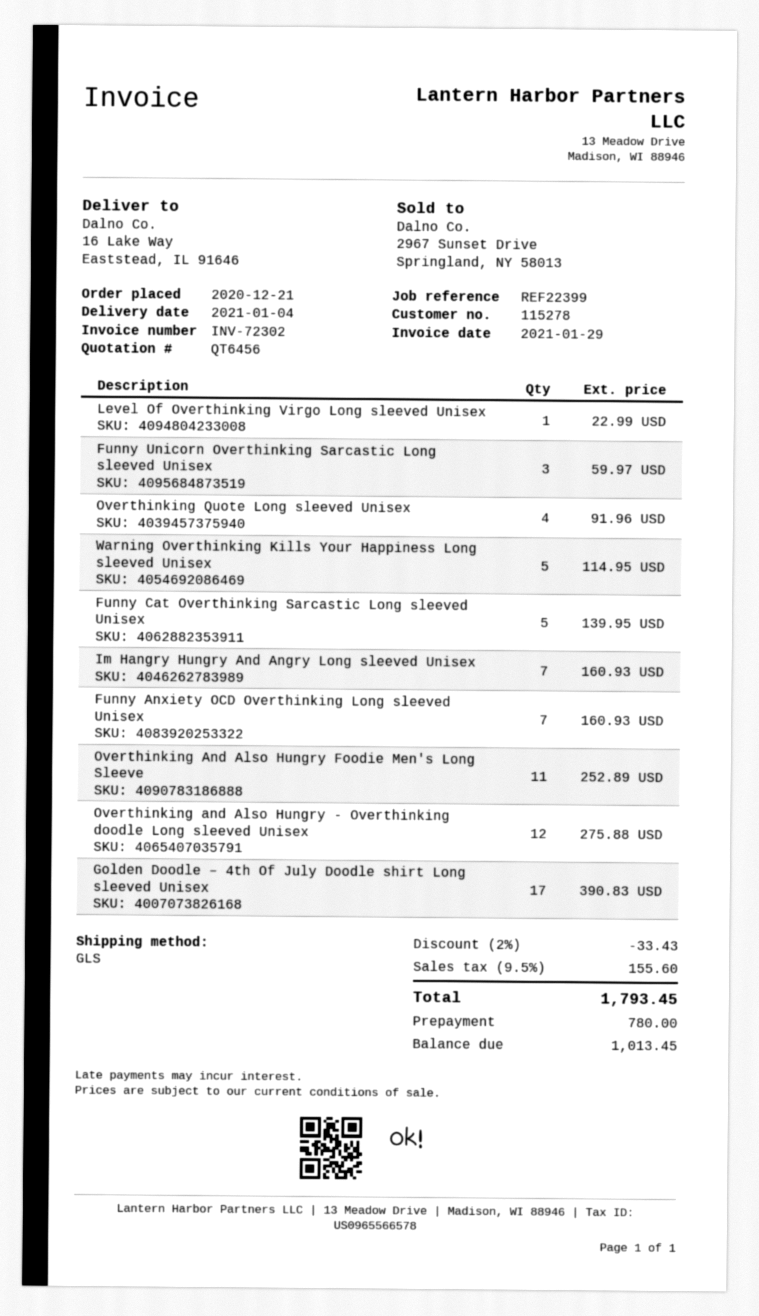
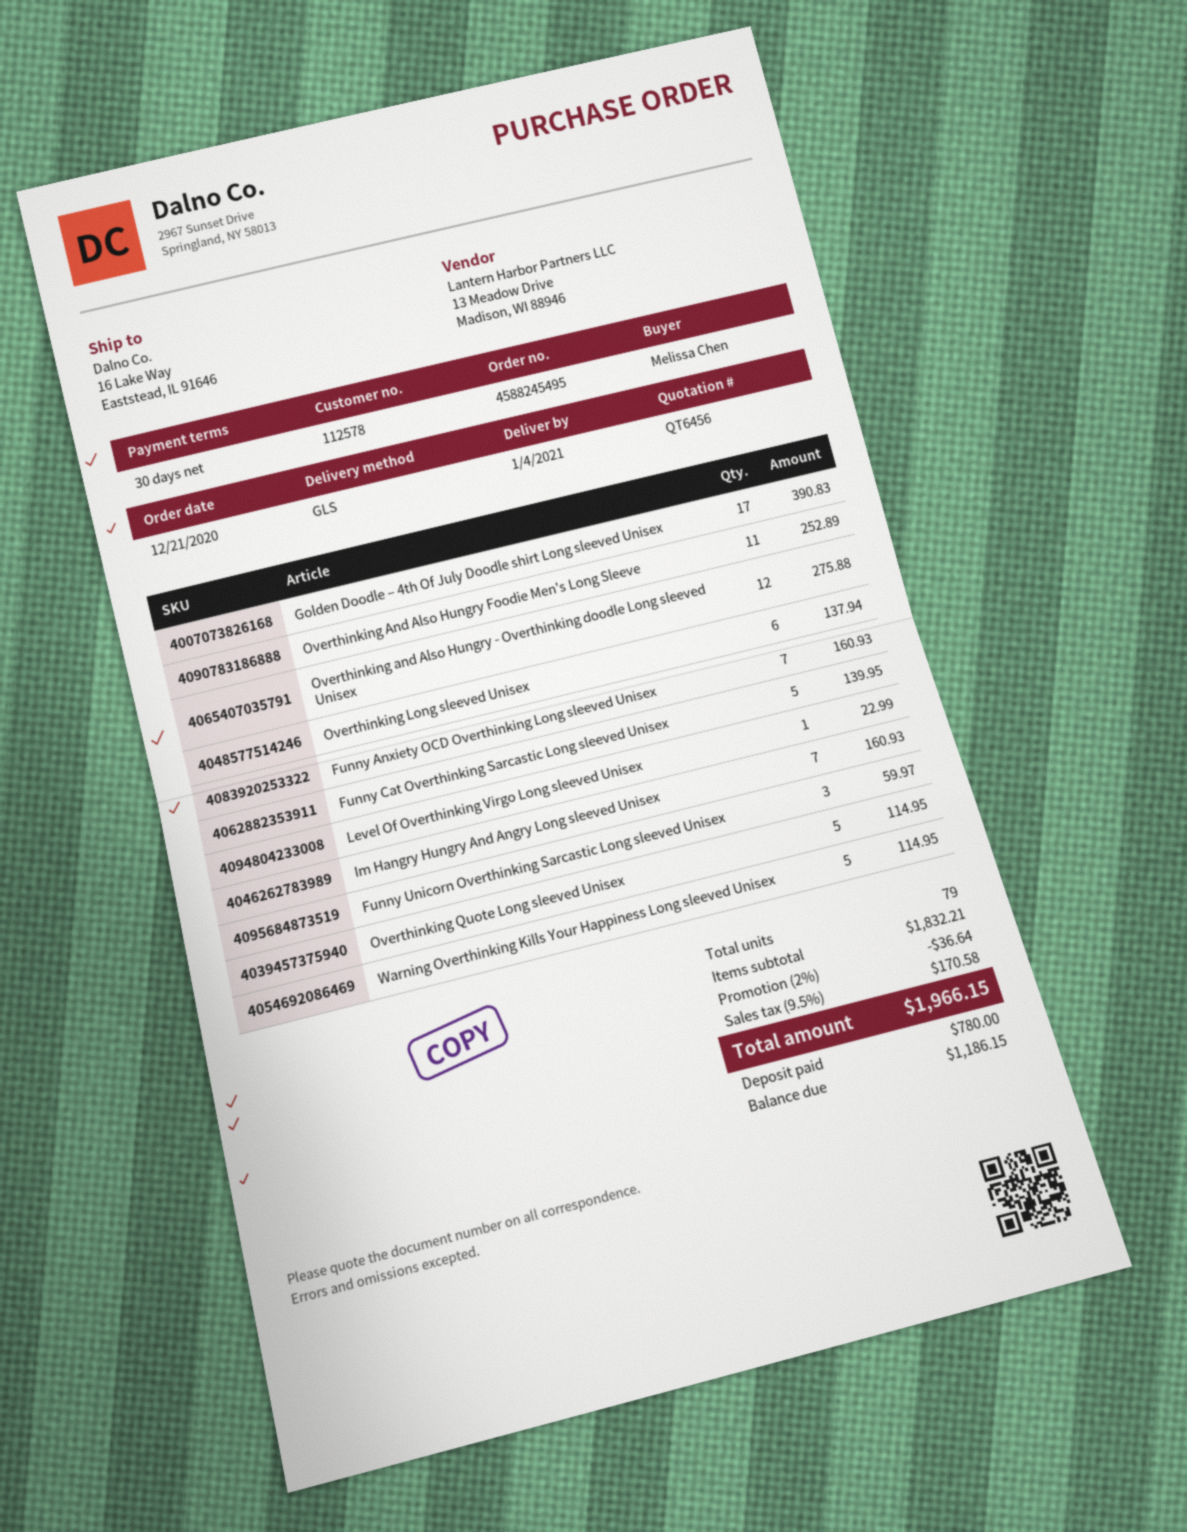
customer number: 115278 -> 112578
Overthinking Quote Long sleeved Unisex: 4 for 91.96 -> 5 for 114.95
Overthinking Long sleeved Unisex: none -> 6 for 137.94
discount: 2% = 33.43 -> 2% = 36.64
tax: 9.5% = 155.60 -> 9.5% = 170.58
total: 1793.45 -> 1966.15
balance: 1013.45 -> 1186.15

